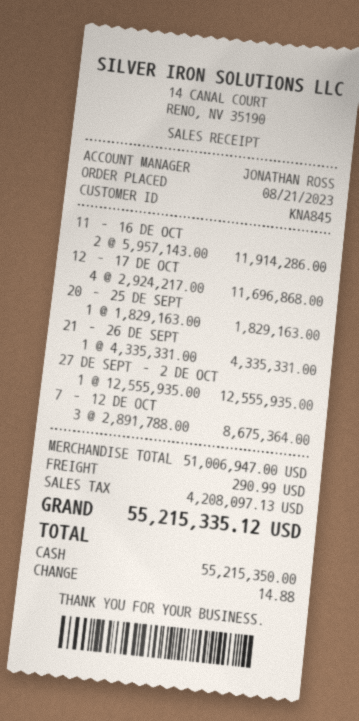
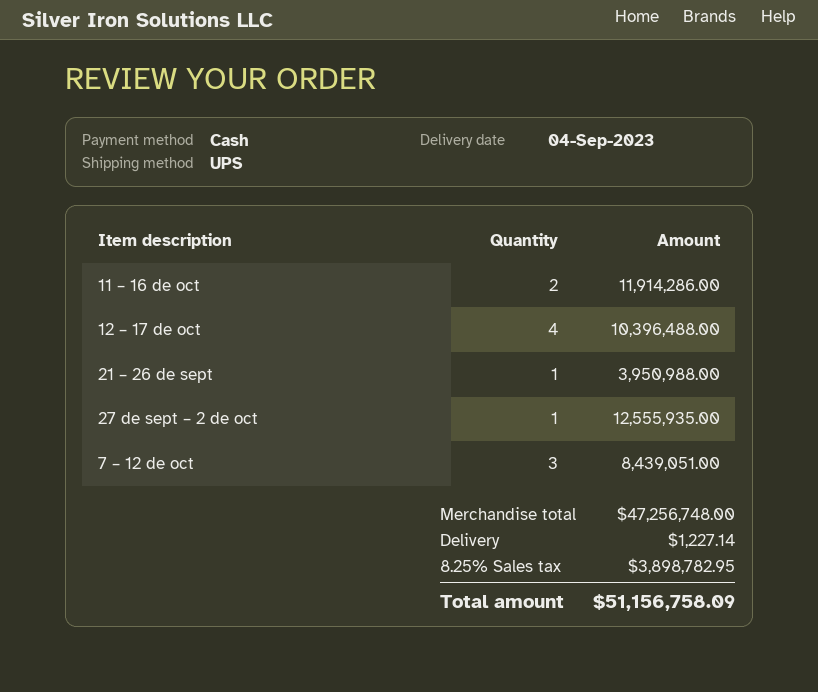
12 – 17 DE OCT: 4 for 11696868.00 -> 4 for 10396488.00
20 – 25 DE SEPT: 1 for 1829163.00 -> none
21 – 26 DE SEPT: 1 for 4335331.00 -> 1 for 3950988.00
7 – 12 DE OCT: 3 for 8675364.00 -> 3 for 8439051.00
subtotal: 51006947.00 -> 47256748.00
shipping: 290.99 -> 1227.14
tax: 4208097.13 -> 3898782.95
total: 55215335.12 -> 51156758.09

